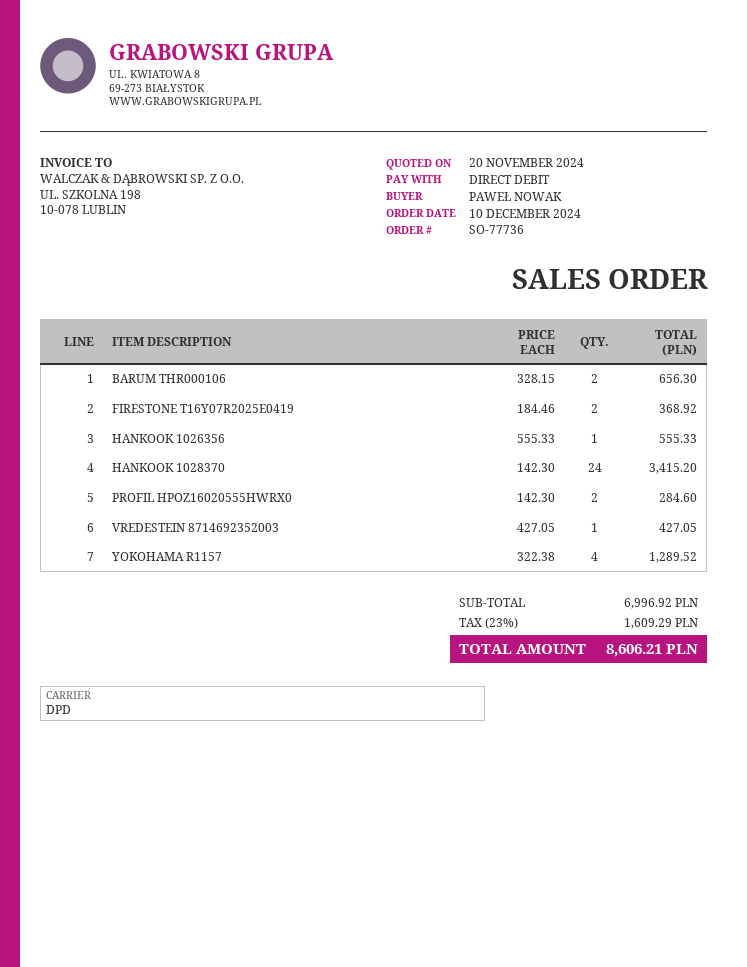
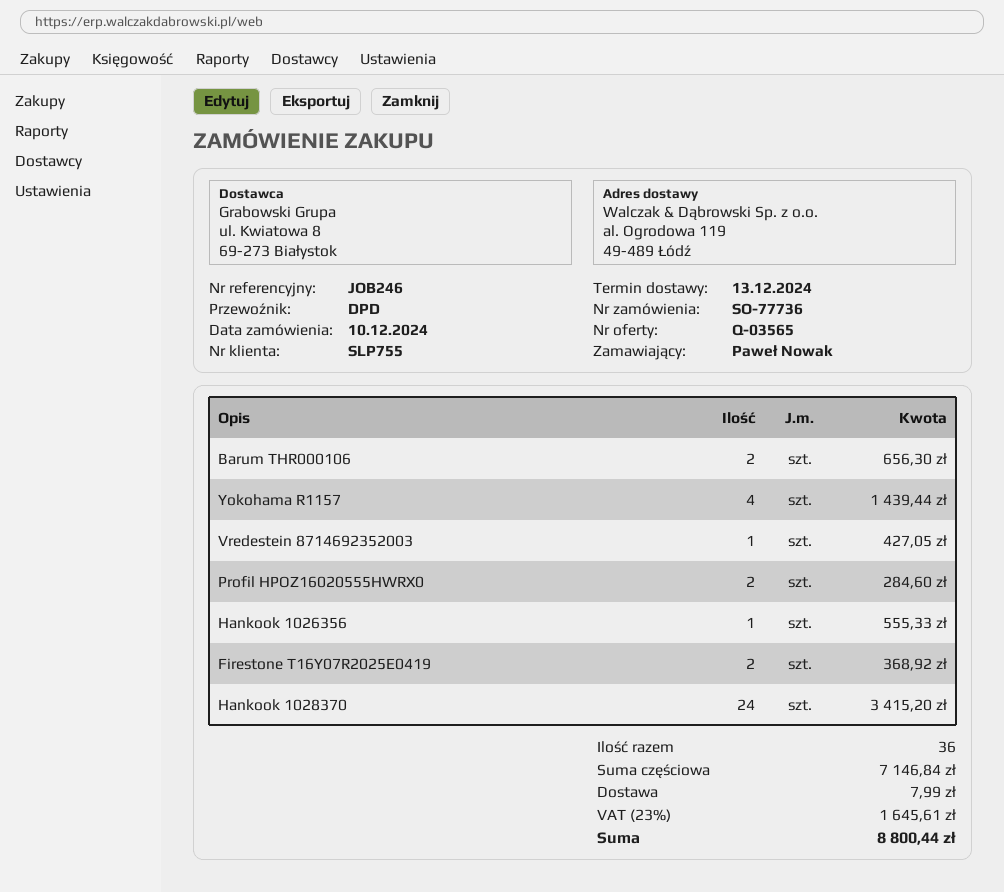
YOKOHAMA R1157: 4 for 1289.52 -> 4 for 1439.44
subtotal: 6996.92 -> 7146.84
shipping: none -> 7.99
tax: 23% = 1609.29 -> 23% = 1645.61
total: 8606.21 -> 8800.44

